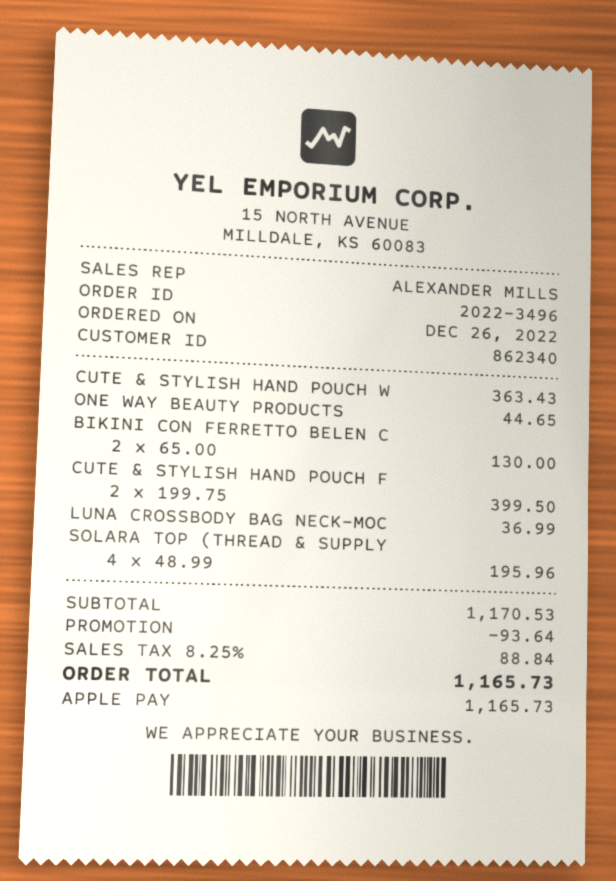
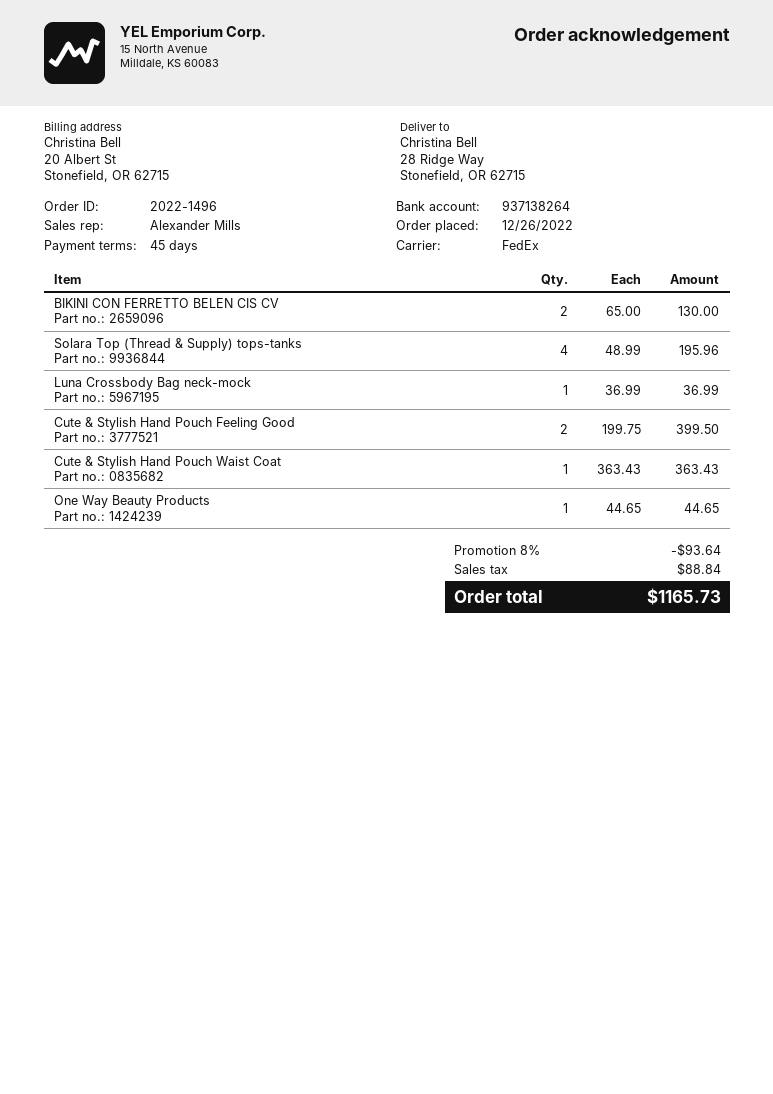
order number: 2022-3496 -> 2022-1496

